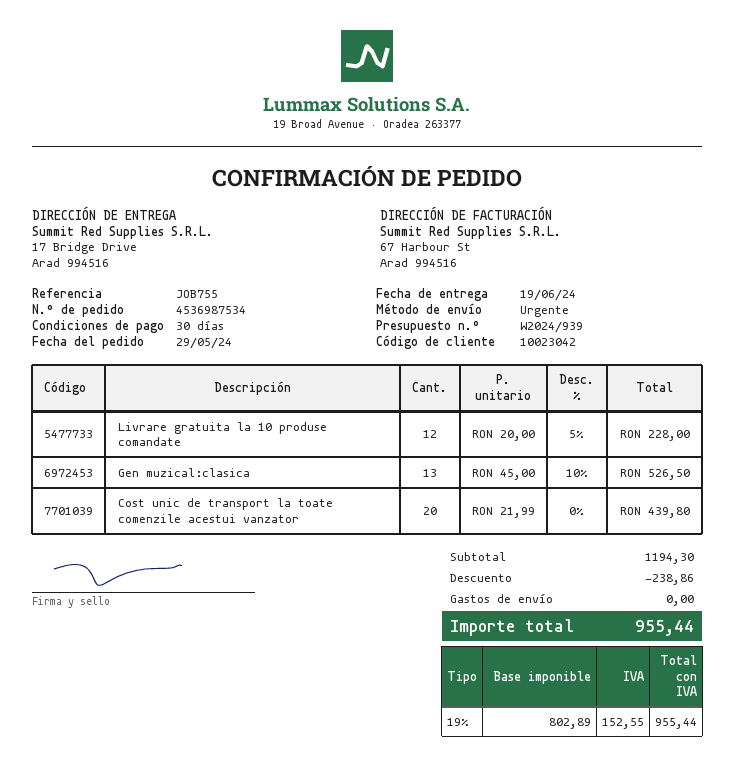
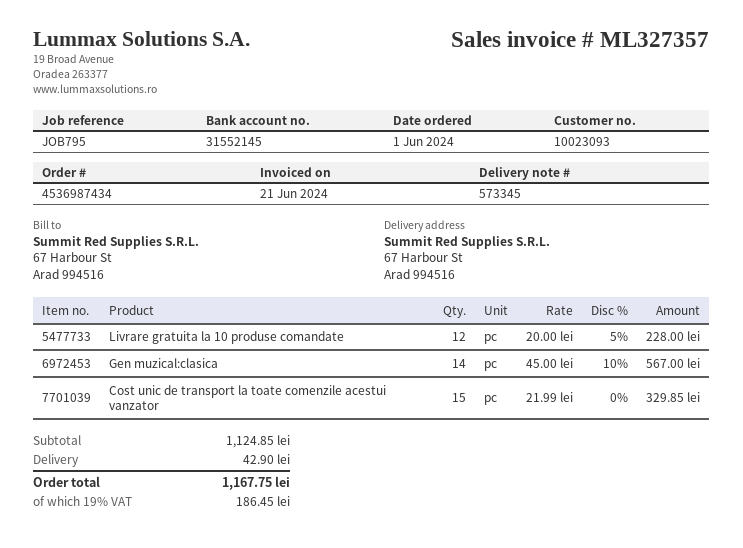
order number: 4536987534 -> 4536987434
order date: 2024-05-29 -> 2024-06-01
customer number: 10023042 -> 10023093
reference: JOB755 -> JOB795
ship to: 17 Bridge Drive, Arad 994516 -> 67 Harbour St, Arad 994516
Gen muzical:clasica: 13 x 45.00 - 10% = 526.50 -> 14 x 45.00 - 10% = 567.00
Cost unic de transport la toate comenzile acestui vanzator: 20 x 21.99 = 439.80 -> 15 x 21.99 = 329.85
subtotal: 1194.30 -> 1124.85
discount: 238.86 -> none
shipping: 0.00 -> 42.90
tax: 19% = 152.55 -> 19% = 186.45
total: 955.44 -> 1167.75

